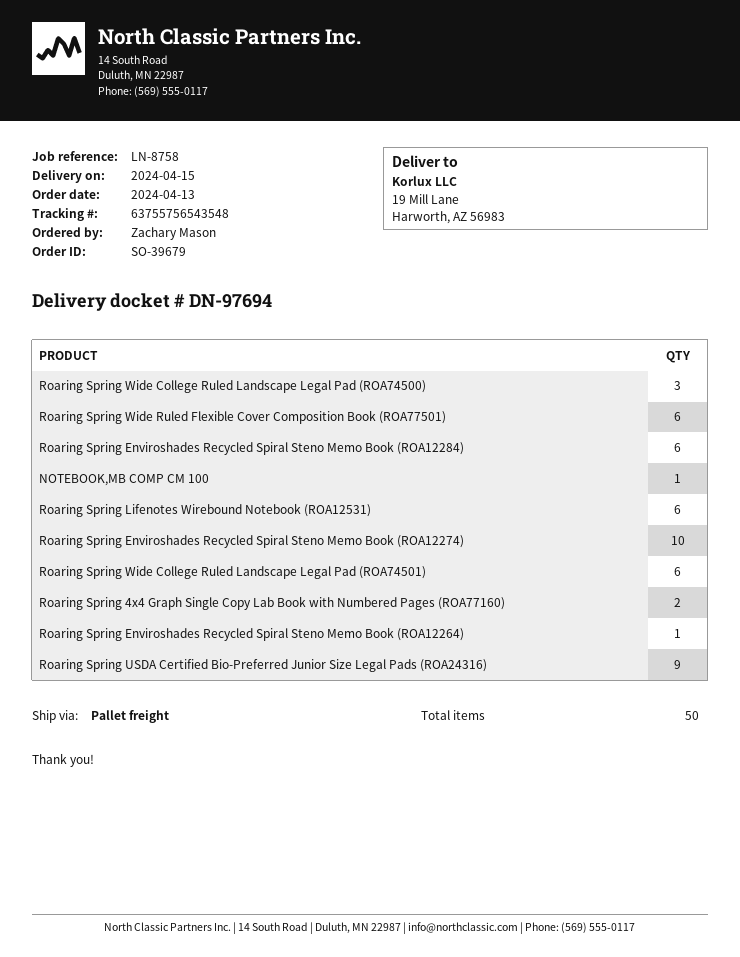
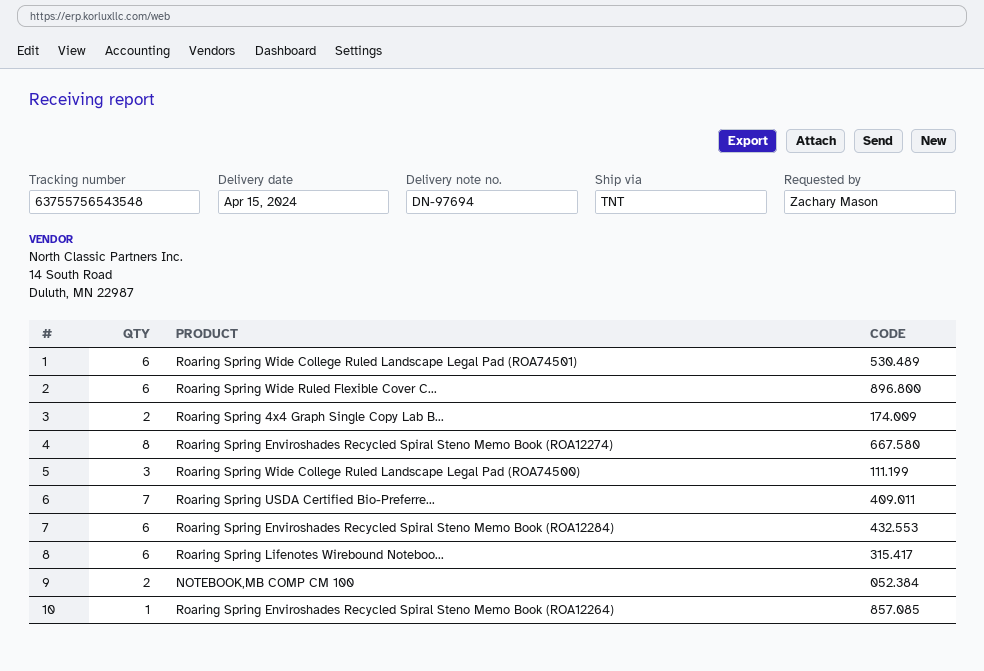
shipping method: pallet freight -> TNT
NOTEBOOK,MB COMP CM 100: 1 -> 2
Roaring Spring Enviroshades Recycled Spiral Steno Memo Book (ROA12274): 10 -> 8
Roaring Spring USDA Certified Bio-Preferred Junior Size Legal Pads (ROA24316): 9 -> 7

